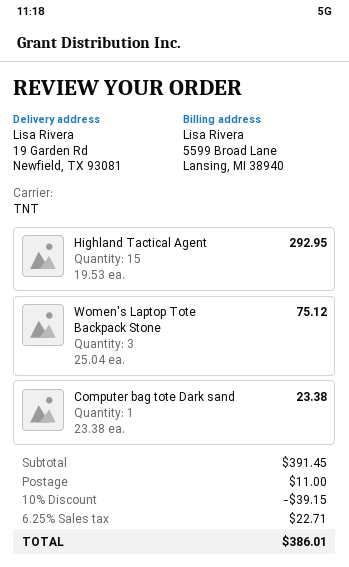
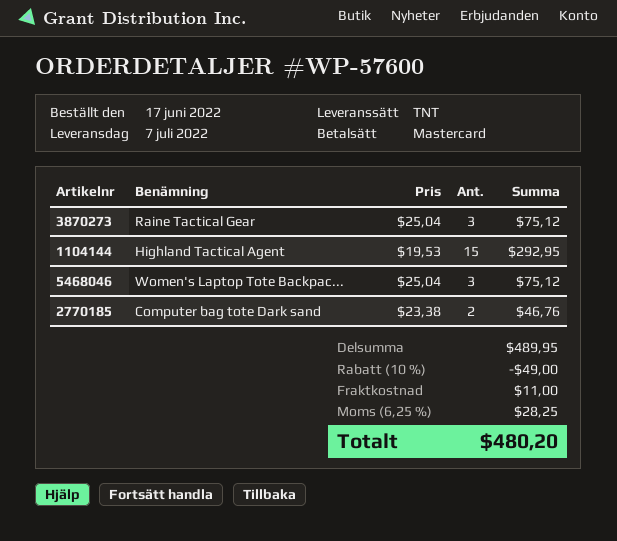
Computer bag tote Dark sand: 1 x 23.38 = 23.38 -> 2 x 23.38 = 46.76
Raine Tactical Gear: none -> 3 x 25.04 = 75.12
subtotal: 391.45 -> 489.95
discount: 10% = 39.15 -> 10% = 49.00
tax: 6.25% = 22.71 -> 6.25% = 28.25
total: 386.01 -> 480.20

